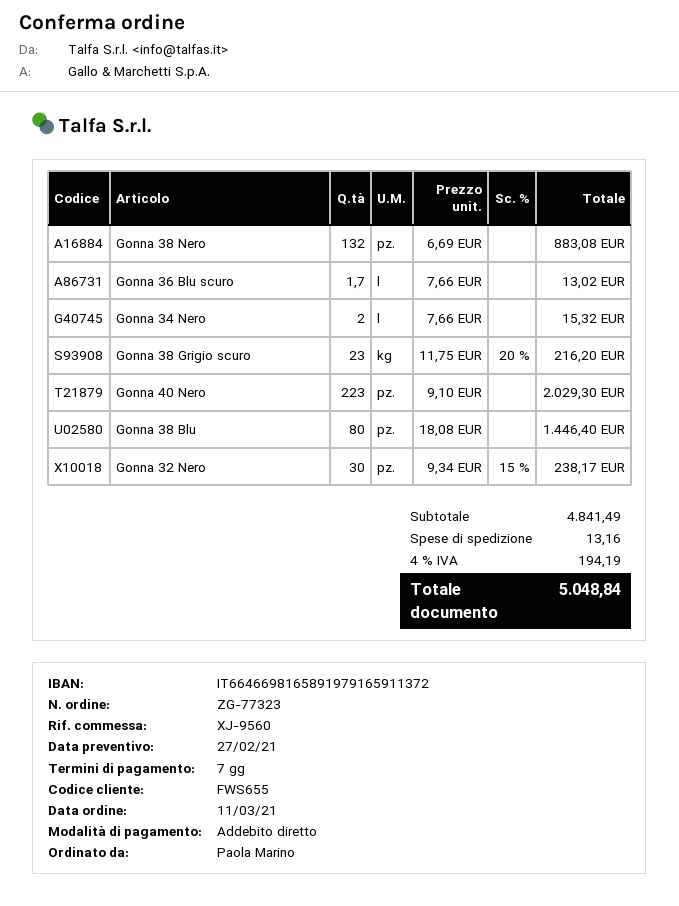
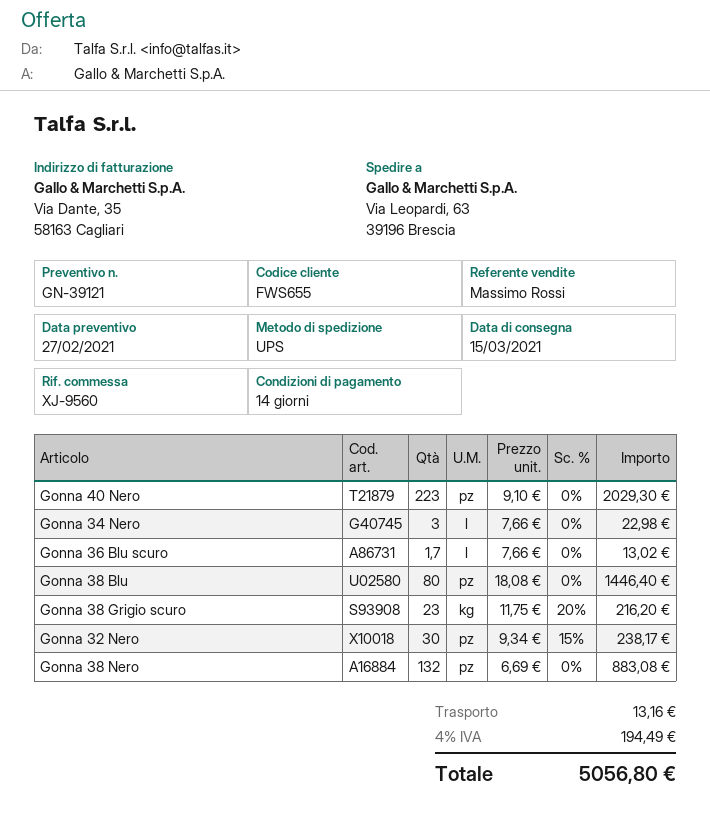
payment terms: 7 days -> 14 days
Gonna 34 Nero: 2 x 7.66 = 15.32 -> 3 x 7.66 = 22.98
tax: 4% = 194.19 -> 4% = 194.49
total: 5048.84 -> 5056.80

